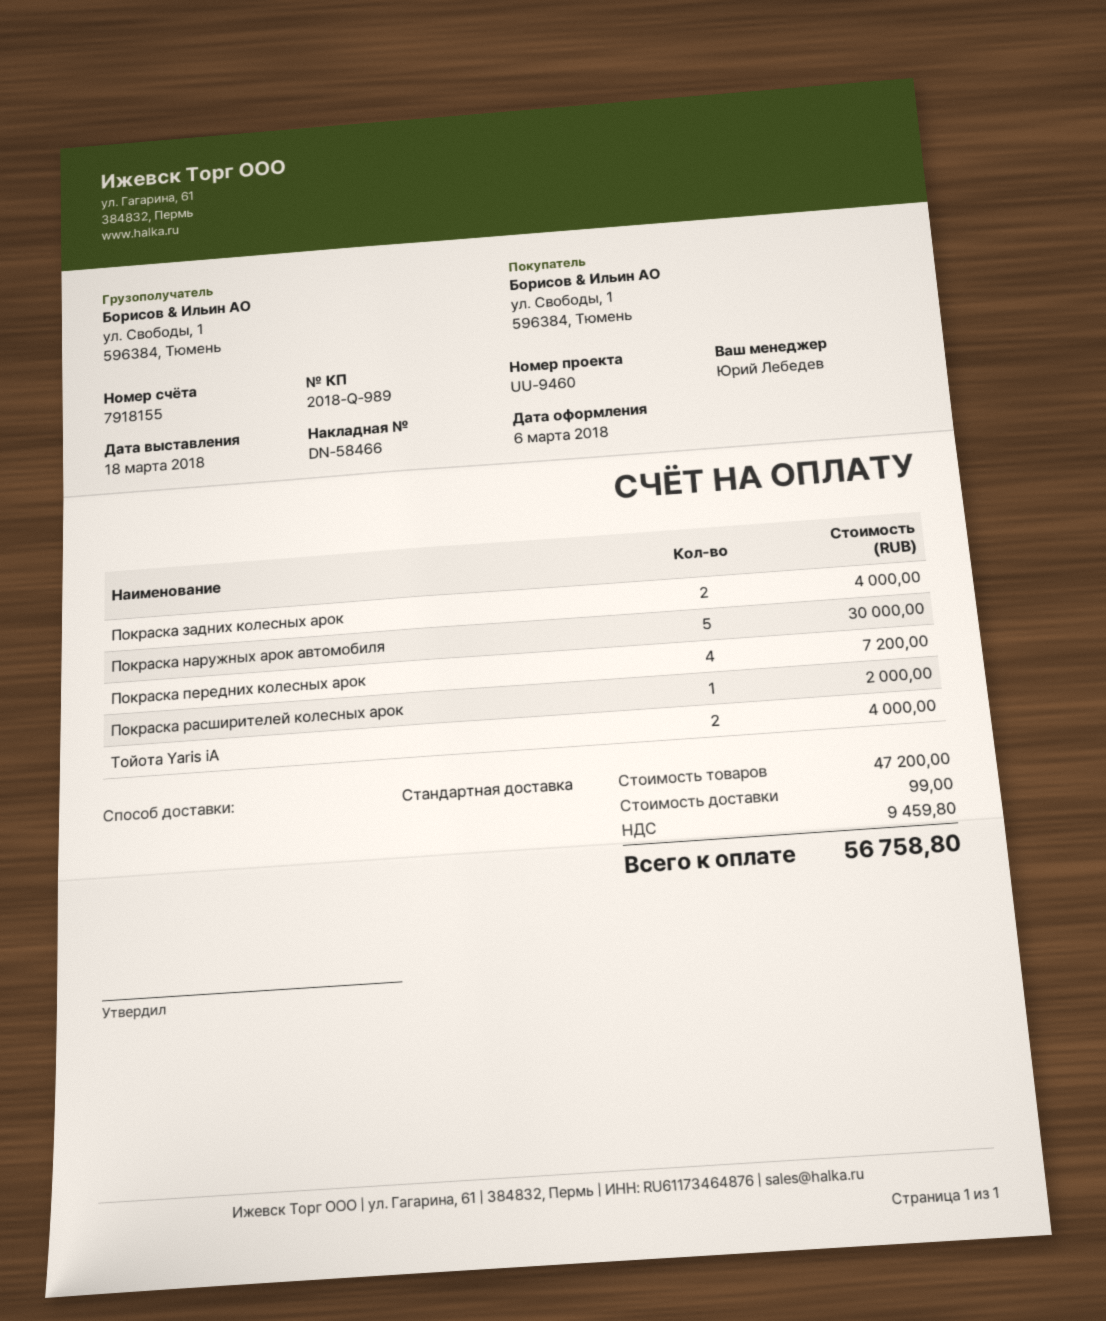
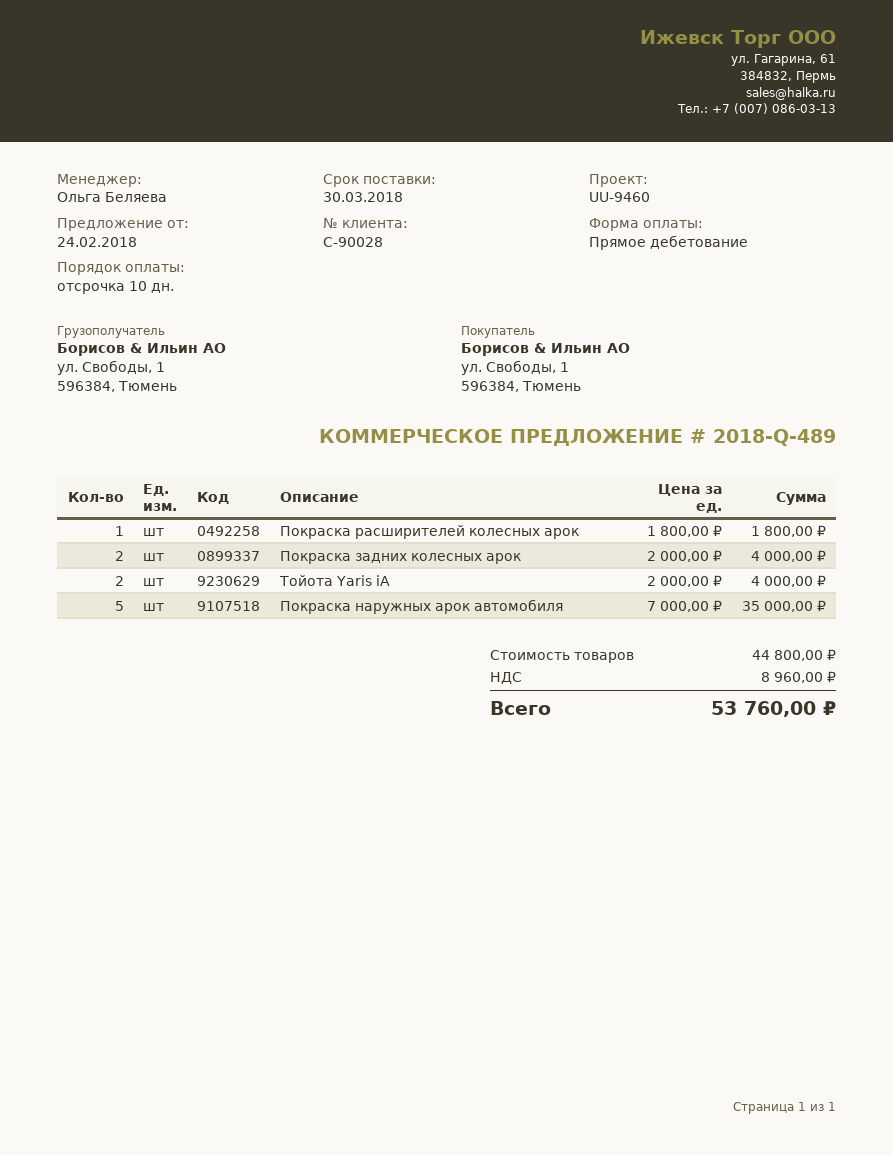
quote number: 2018-Q-989 -> 2018-Q-489
sales rep: Юрий Лебедев -> Ольга Беляева
Покраска наружных арок автомобиля: 5 for 30000.00 -> 5 for 35000.00
Покраска передних колесных арок: 4 for 7200.00 -> none
Покраска расширителей колесных арок: 1 for 2000.00 -> 1 for 1800.00
subtotal: 47200.00 -> 44800.00
shipping: 99.00 -> none
tax: 9459.80 -> 8960.00
total: 56758.80 -> 53760.00

